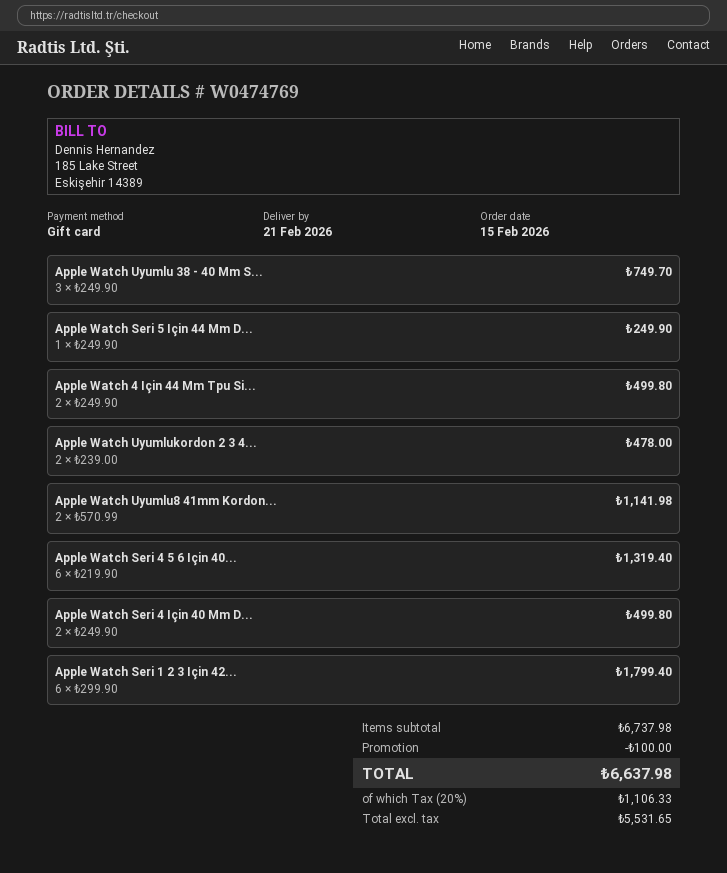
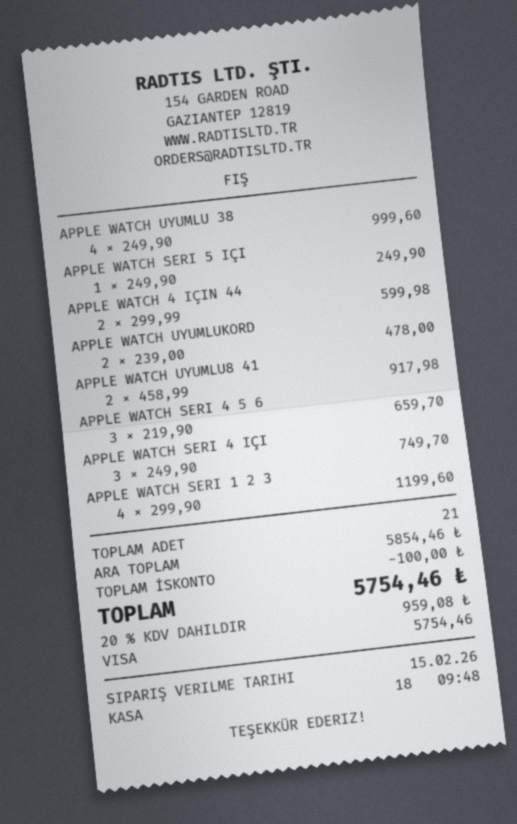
payment method: gift card -> Visa
Apple Watch Uyumlu 38 - 40 Mm S...: 3 x 249.90 = 749.70 -> 4 x 249.90 = 999.60
Apple Watch 4 Için 44 Mm Tpu Si...: 2 x 249.90 = 499.80 -> 2 x 299.99 = 599.98
Apple Watch Uyumlu8 41mm Kordon...: 2 x 570.99 = 1141.98 -> 2 x 458.99 = 917.98
Apple Watch Seri 4 5 6 Için 40...: 6 x 219.90 = 1319.40 -> 3 x 219.90 = 659.70
Apple Watch Seri 4 Için 40 Mm D...: 2 x 249.90 = 499.80 -> 3 x 249.90 = 749.70
Apple Watch Seri 1 2 3 Için 42...: 6 x 299.90 = 1799.40 -> 4 x 299.90 = 1199.60
subtotal: 6737.98 -> 5854.46
tax: 20% = 1106.33 -> 20% = 959.08
total: 6637.98 -> 5754.46

